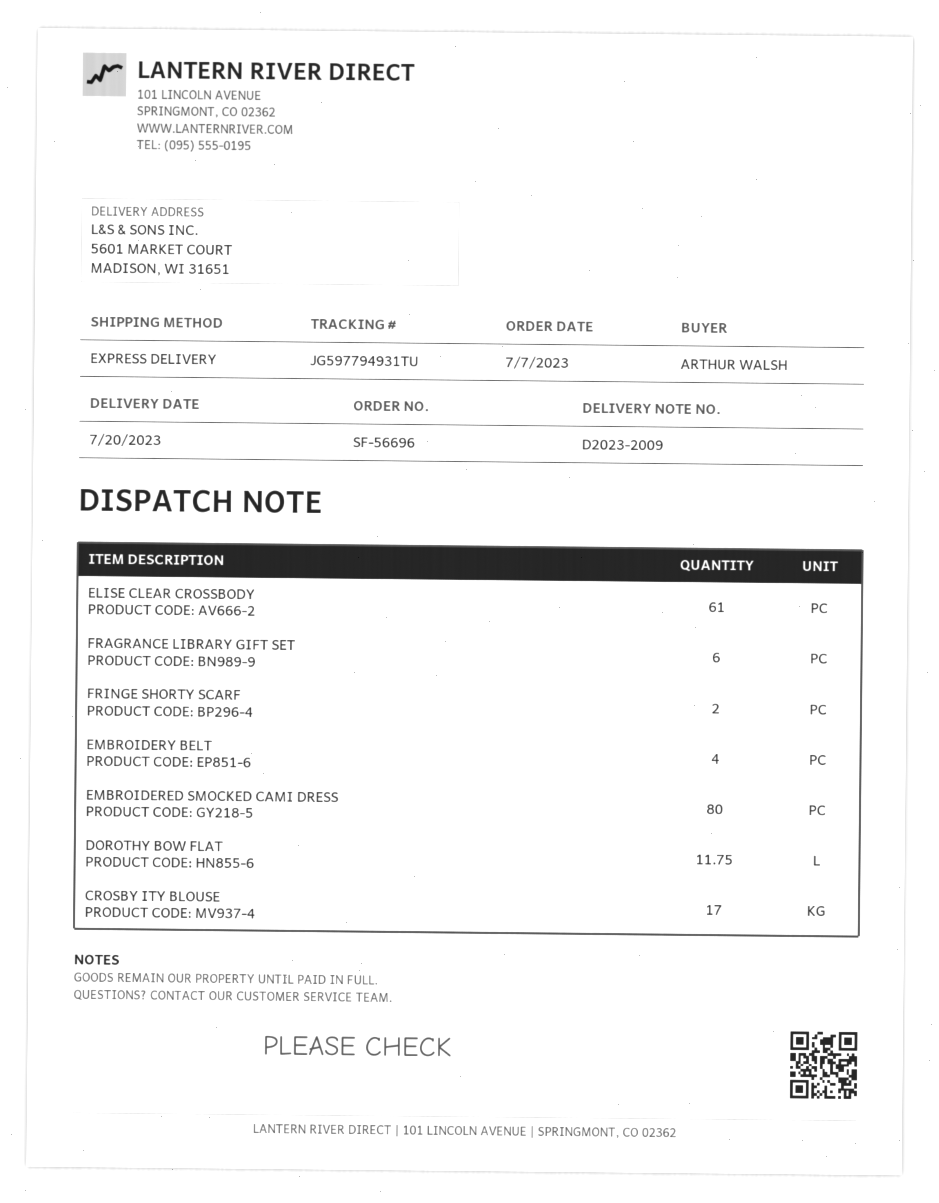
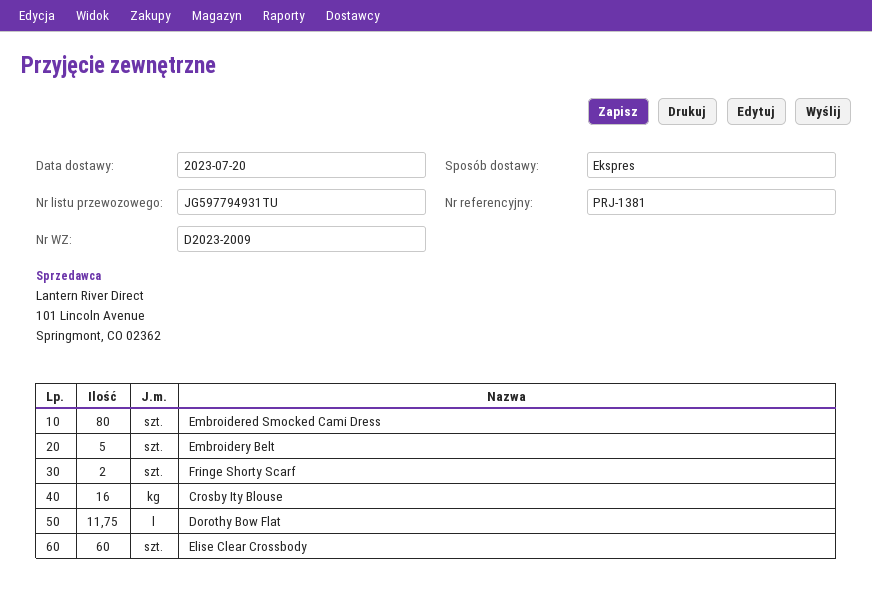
ELISE CLEAR CROSSBODY: 61 -> 60
FRAGRANCE LIBRARY GIFT SET: 6 -> none
EMBROIDERY BELT: 4 -> 5
CROSBY ITY BLOUSE: 17 -> 16

